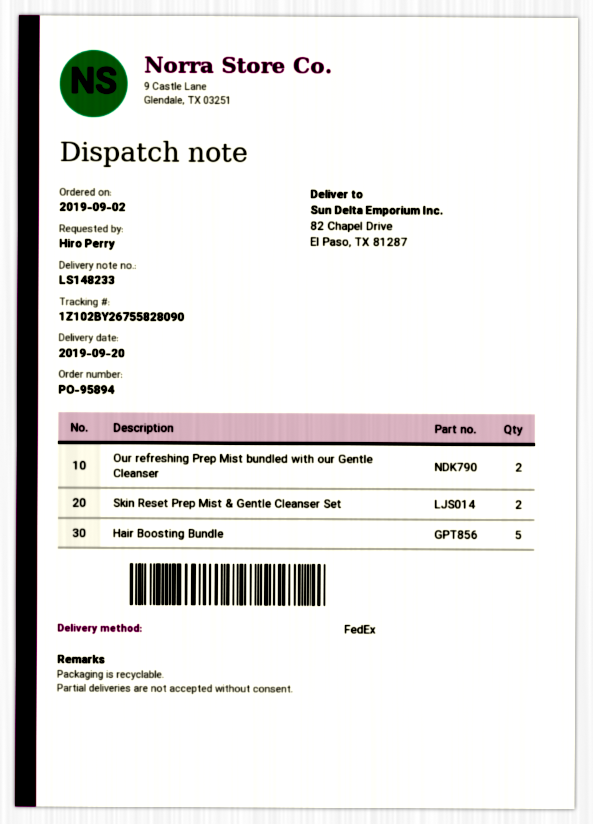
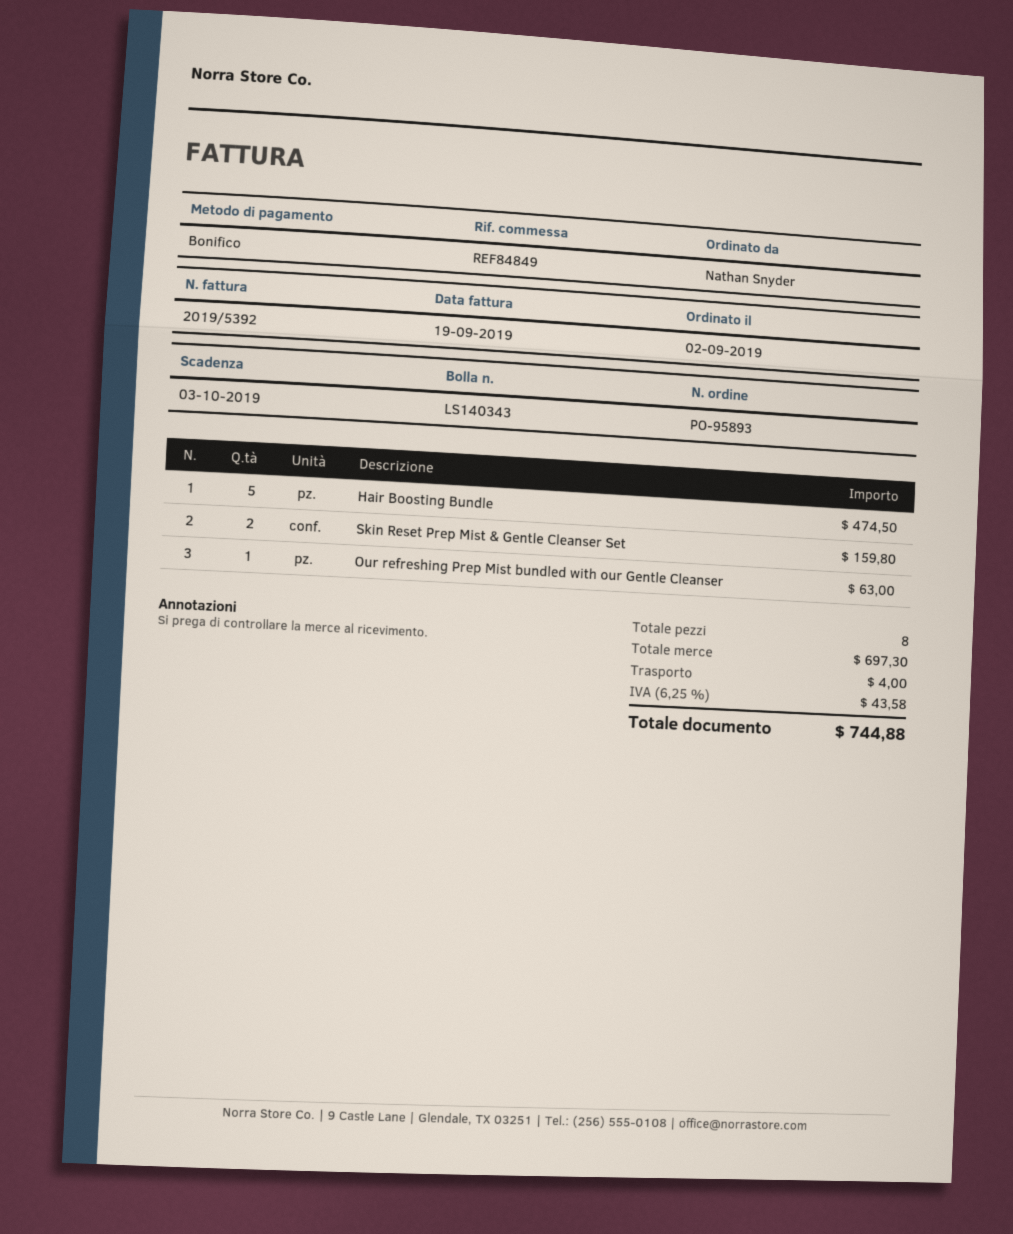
order number: PO-95894 -> PO-95893
delivery note number: LS148233 -> LS140343
ordered by: Hiro Perry -> Nathan Snyder
Our refreshing Prep Mist bundled with our Gentle Cleanser: 2 -> 1

